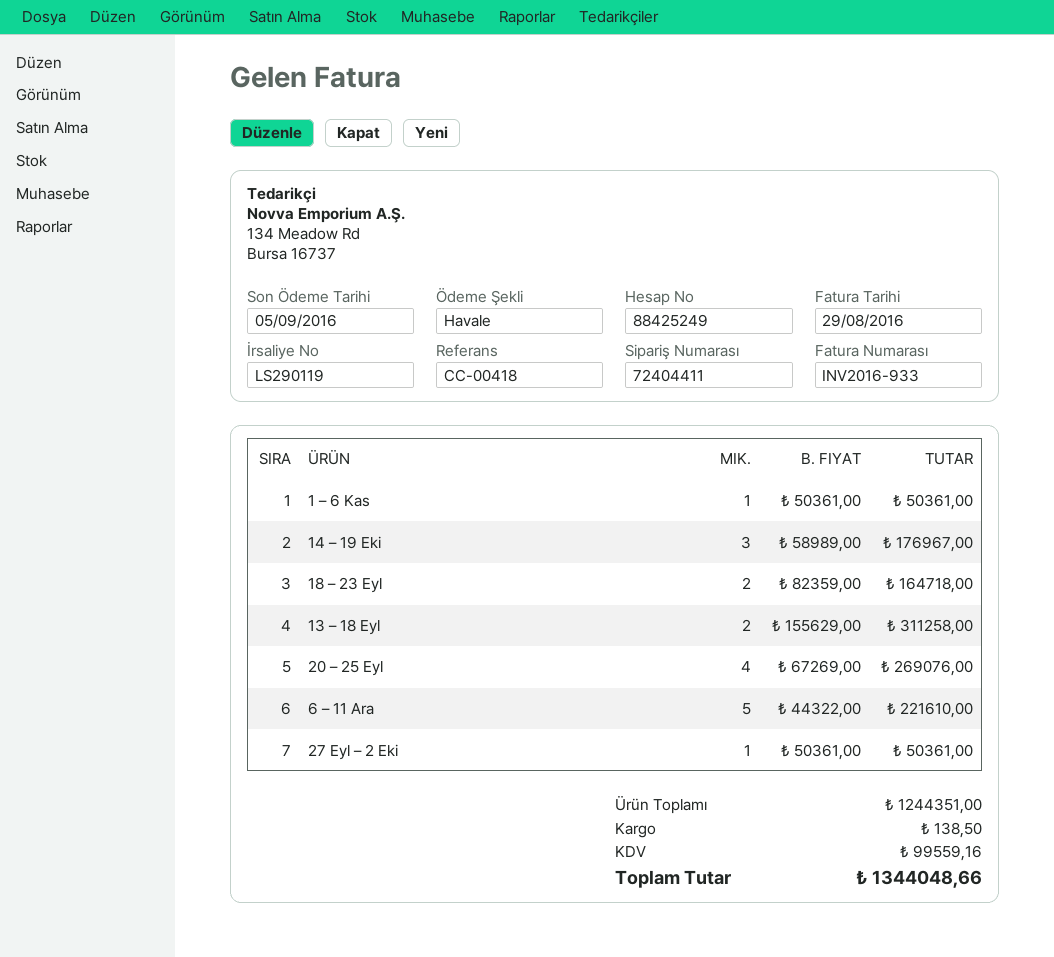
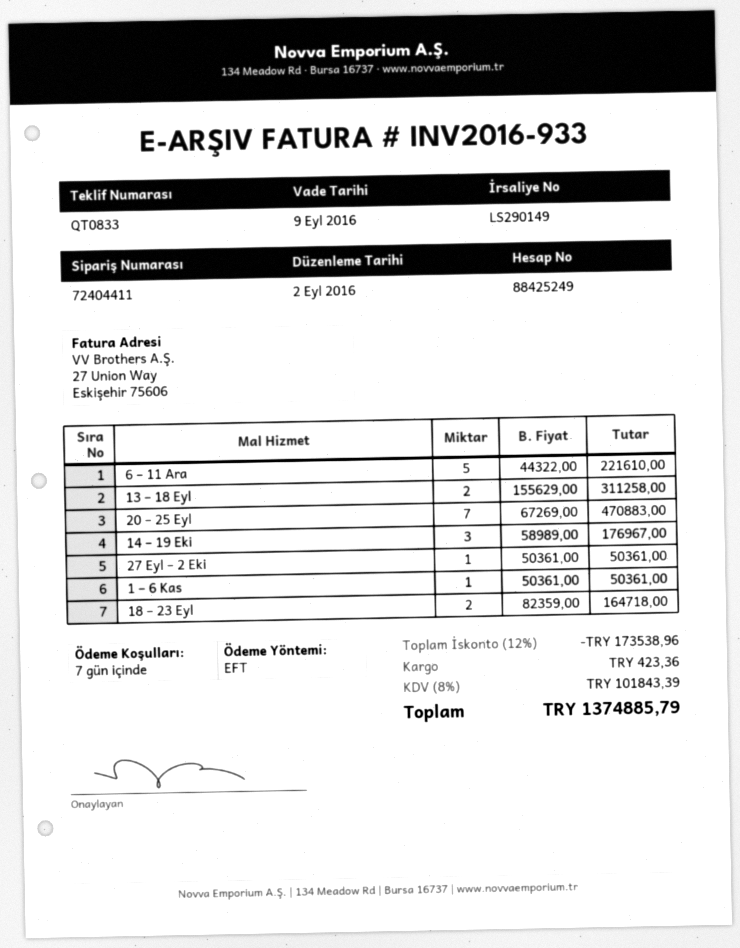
delivery note number: LS290119 -> LS290149
invoice date: 2016-08-29 -> 2016-09-02
due date: 2016-09-05 -> 2016-09-09
20 – 25 Eyl: 4 x 67269.00 = 269076.00 -> 7 x 67269.00 = 470883.00
discount: none -> 12% = 173538.96
shipping: 138.50 -> 423.36
tax: 99559.16 -> 101843.39
total: 1344048.66 -> 1374885.79

